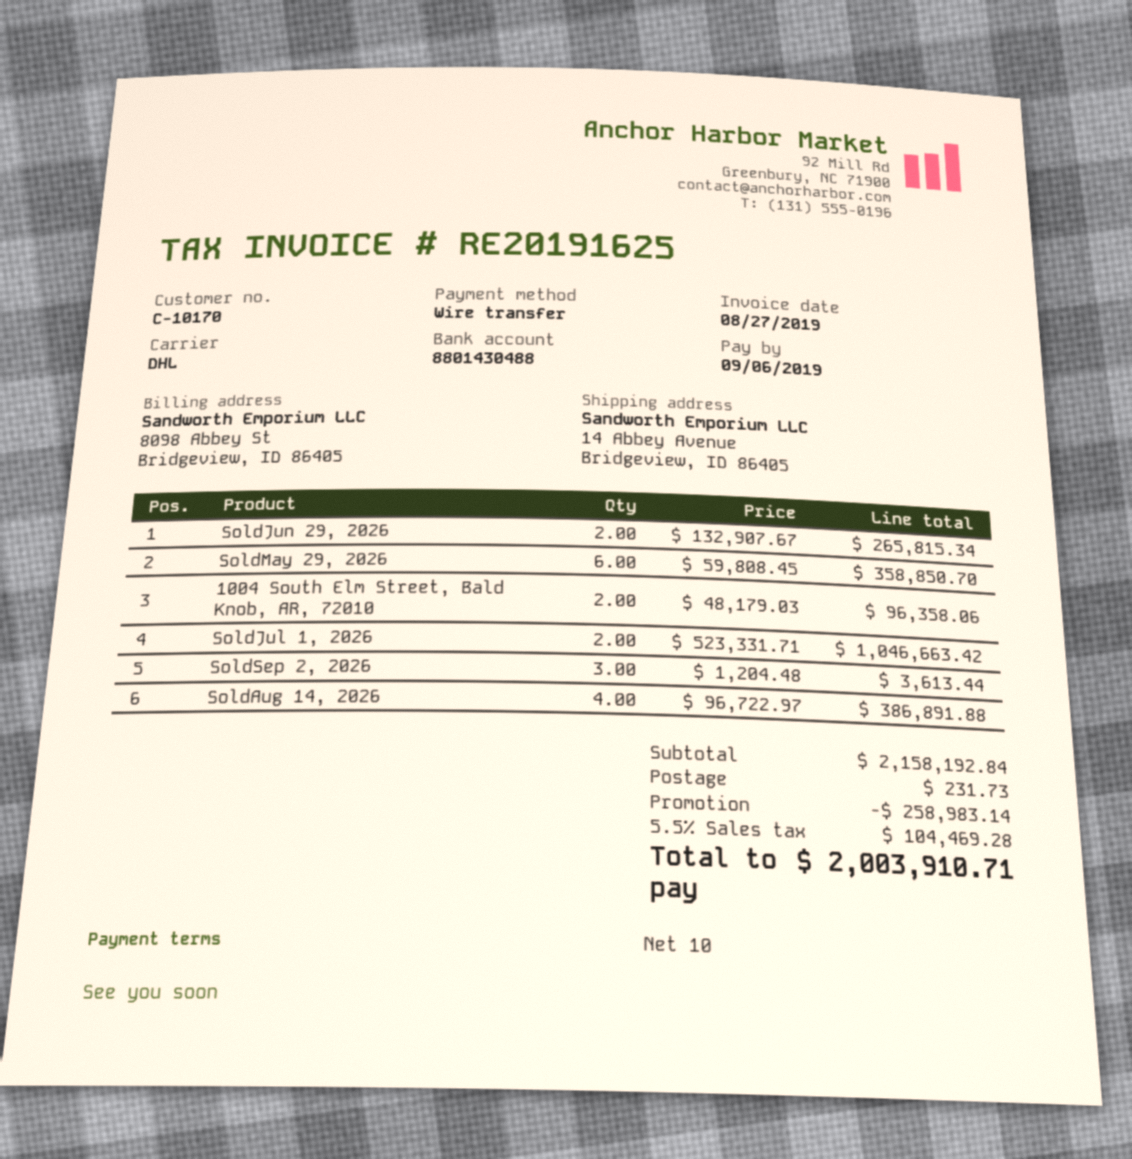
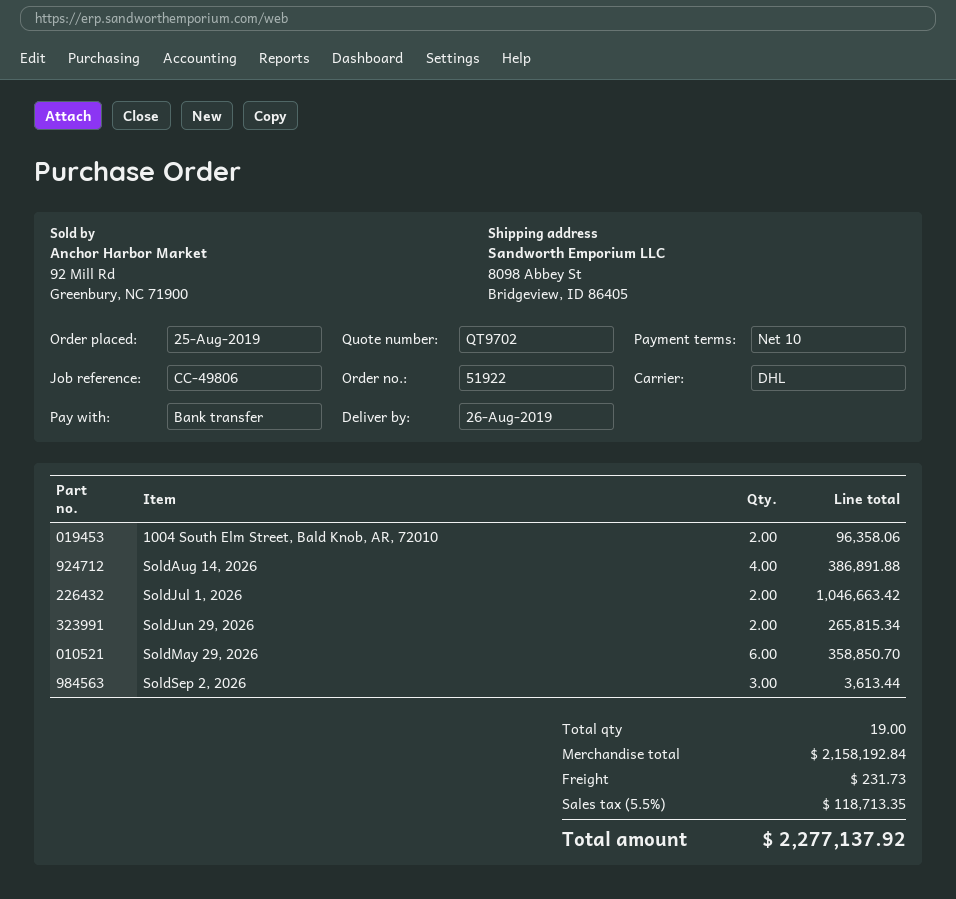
ship to: 14 Abbey Avenue, Bridgeview, ID 86405 -> 8098 Abbey St, Bridgeview, ID 86405
discount: 258983.14 -> none
tax: 5.5% = 104469.28 -> 5.5% = 118713.35
total: 2003910.71 -> 2277137.92

